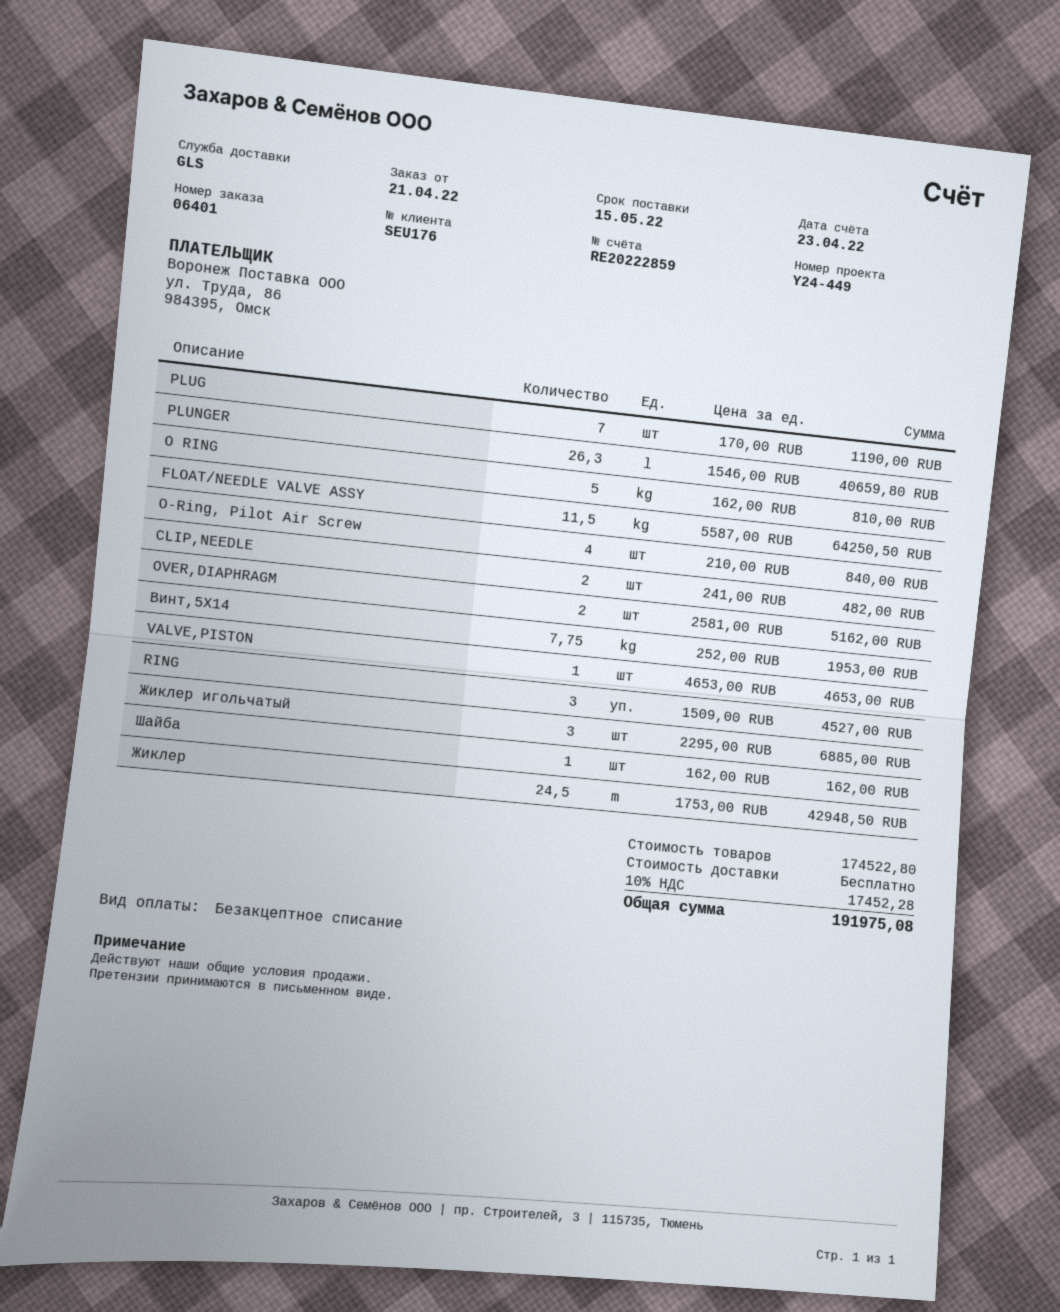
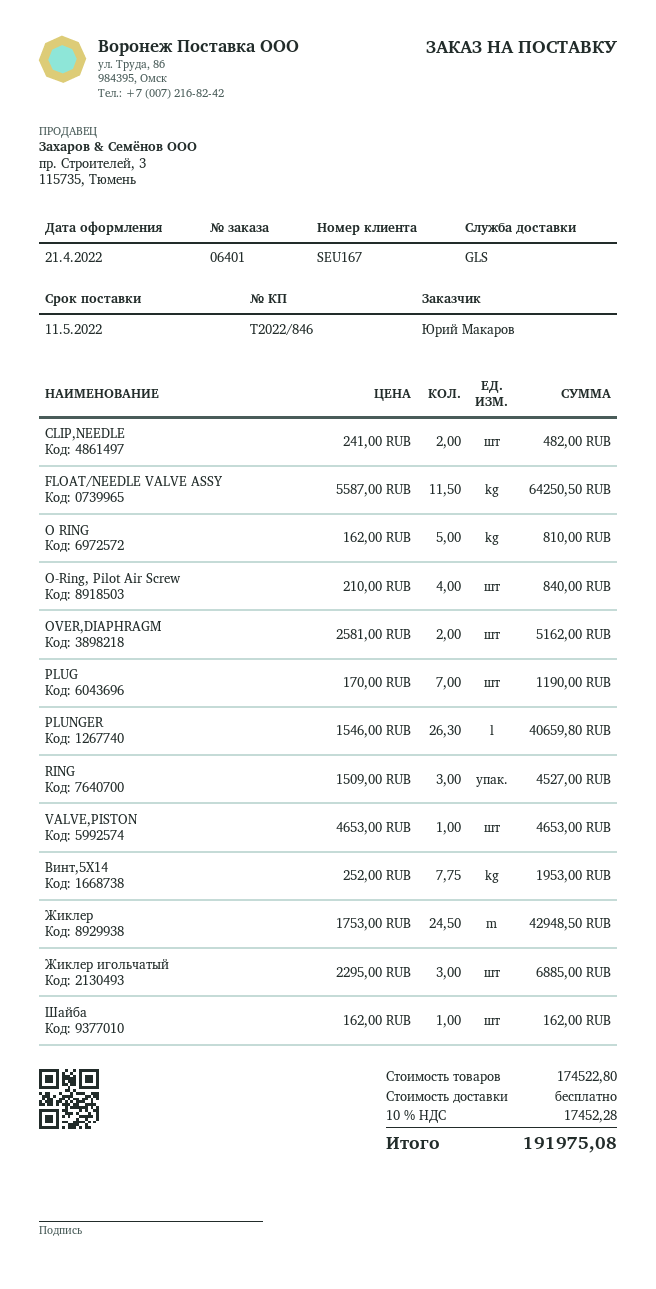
delivery date: 2022-05-15 -> 2022-05-11
customer number: SEU176 -> SEU167

